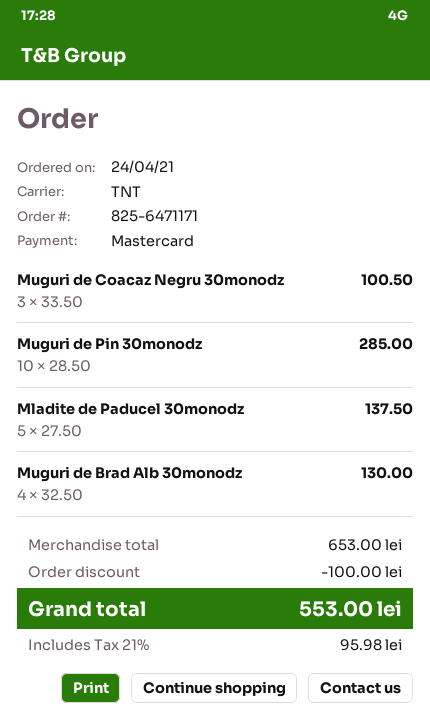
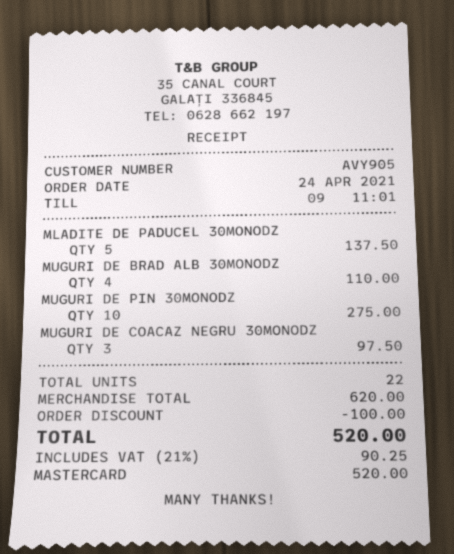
Muguri de Coacaz Negru 30monodz: 3 for 100.50 -> 3 for 97.50
Muguri de Pin 30monodz: 10 for 285.00 -> 10 for 275.00
Muguri de Brad Alb 30monodz: 4 for 130.00 -> 4 for 110.00
subtotal: 653.00 -> 620.00
tax: 21% = 95.98 -> 21% = 90.25
total: 553.00 -> 520.00

